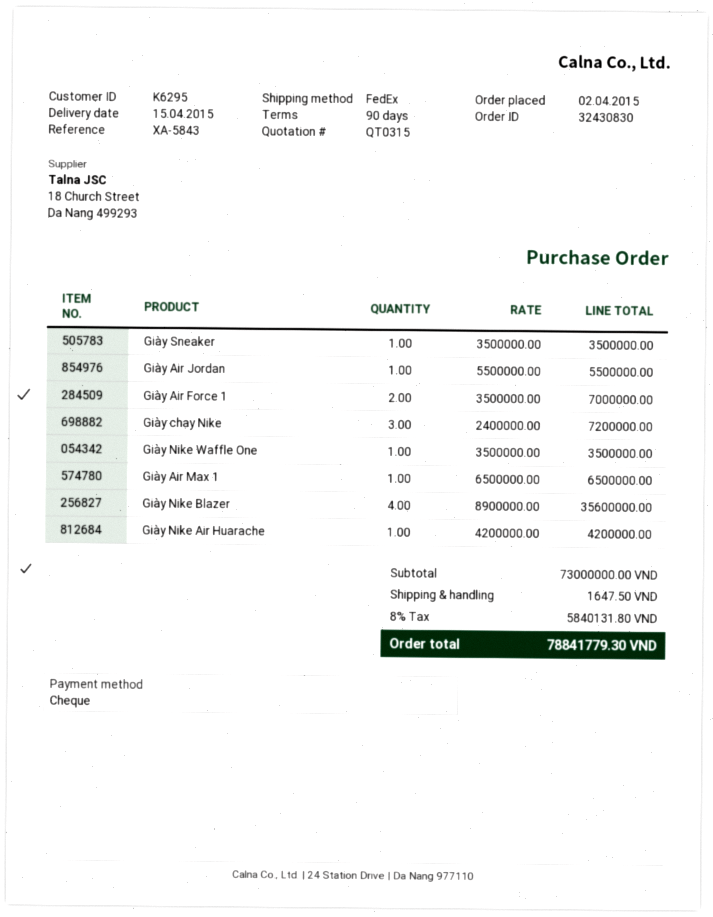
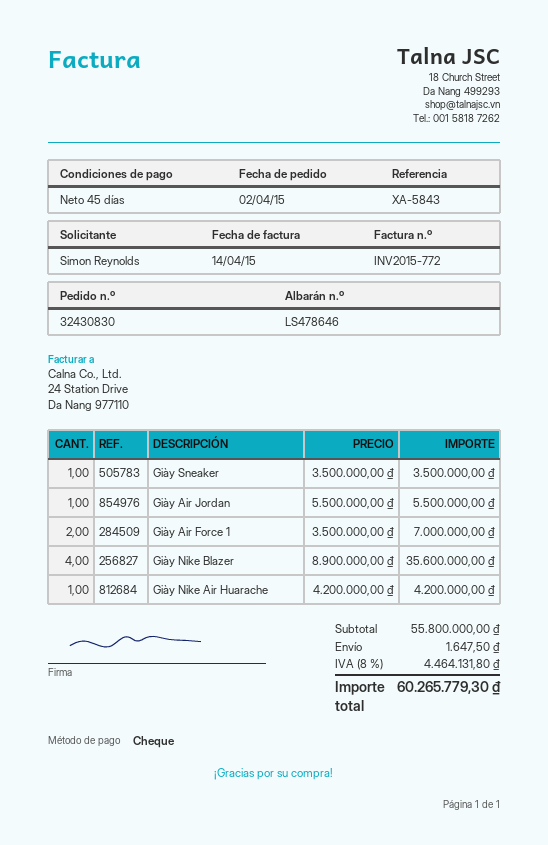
payment terms: 90 days -> 45 days
Giày chạy Nike: 3 x 2400000.00 = 7200000.00 -> none
Giày Nike Waffle One: 1 x 3500000.00 = 3500000.00 -> none
Giày Air Max 1: 1 x 6500000.00 = 6500000.00 -> none
subtotal: 73000000.00 -> 55800000.00
tax: 8% = 5840131.80 -> 8% = 4464131.80
total: 78841779.30 -> 60265779.30

